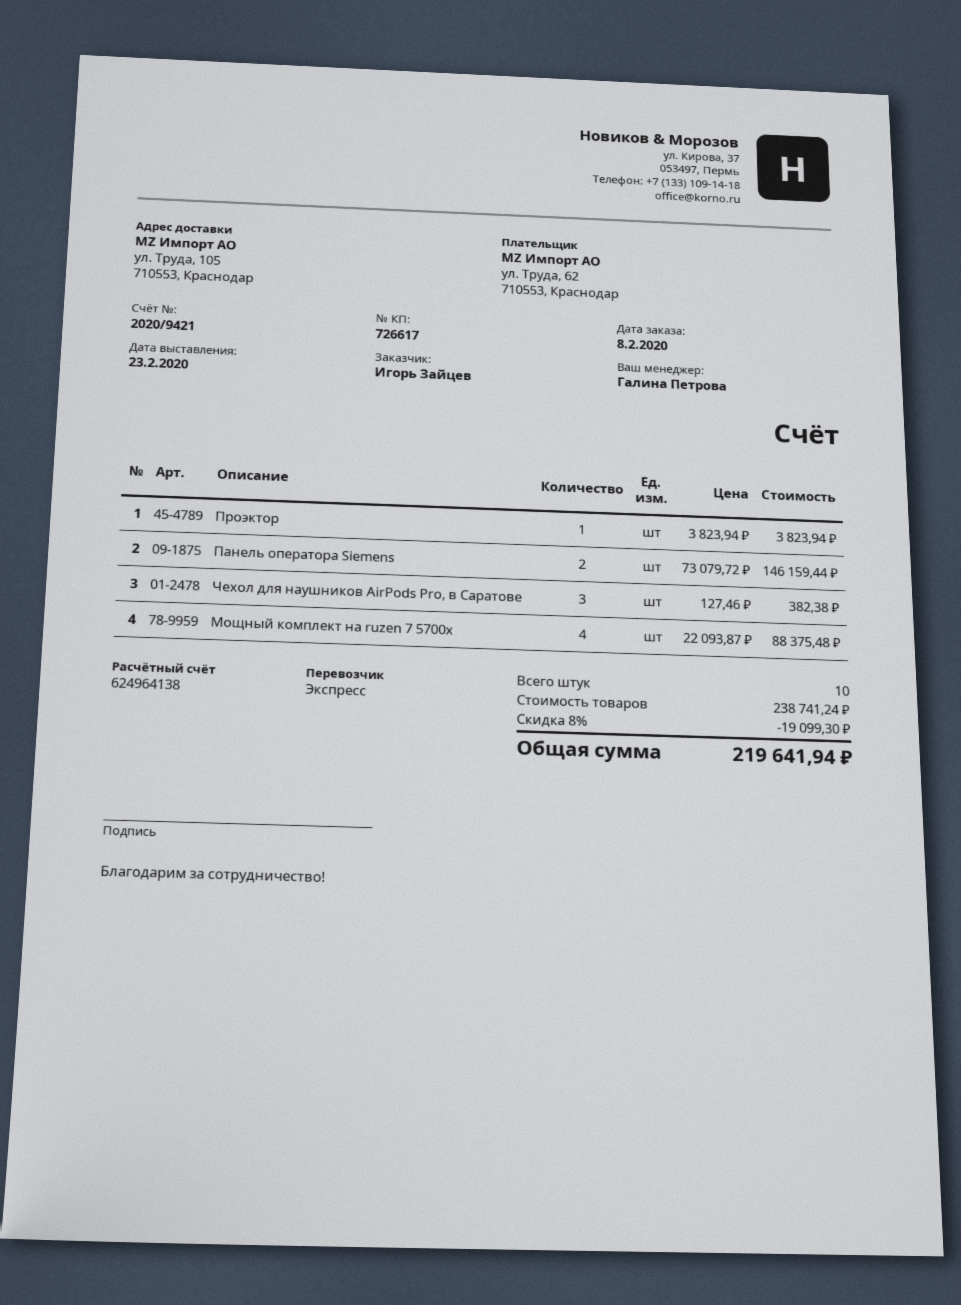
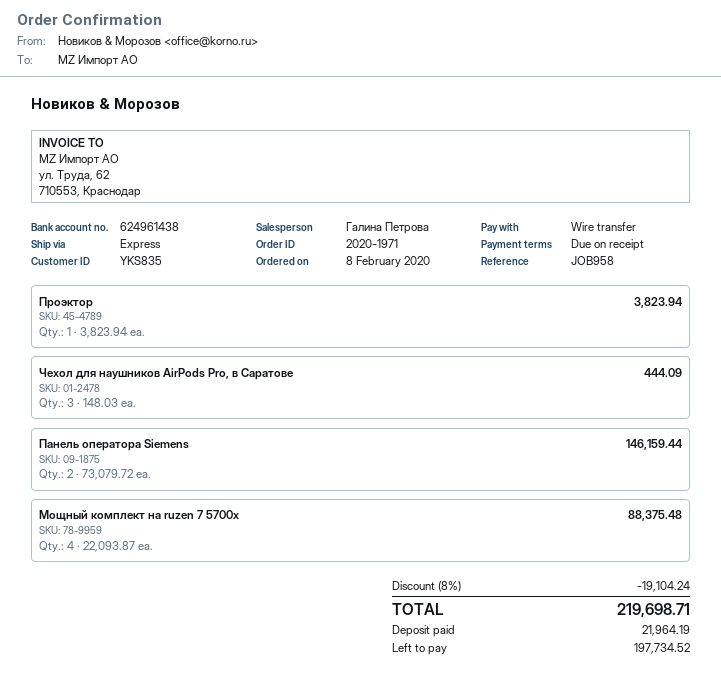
bank account: 624964138 -> 624961438
Чехол для наушников AirPods Pro, в Саратове: 3 x 127.46 = 382.38 -> 3 x 148.03 = 444.09
discount: 8% = 19099.30 -> 8% = 19104.24
total: 219641.94 -> 219698.71

